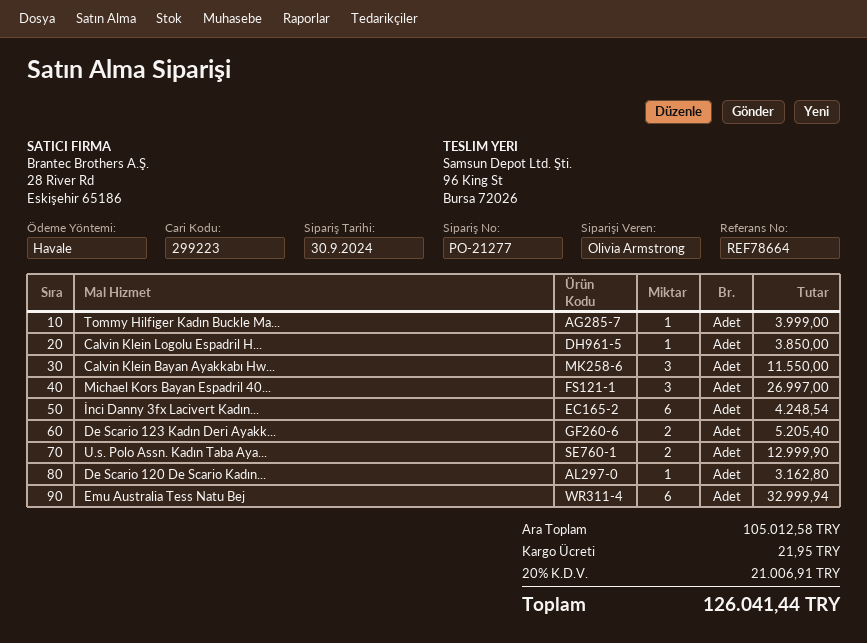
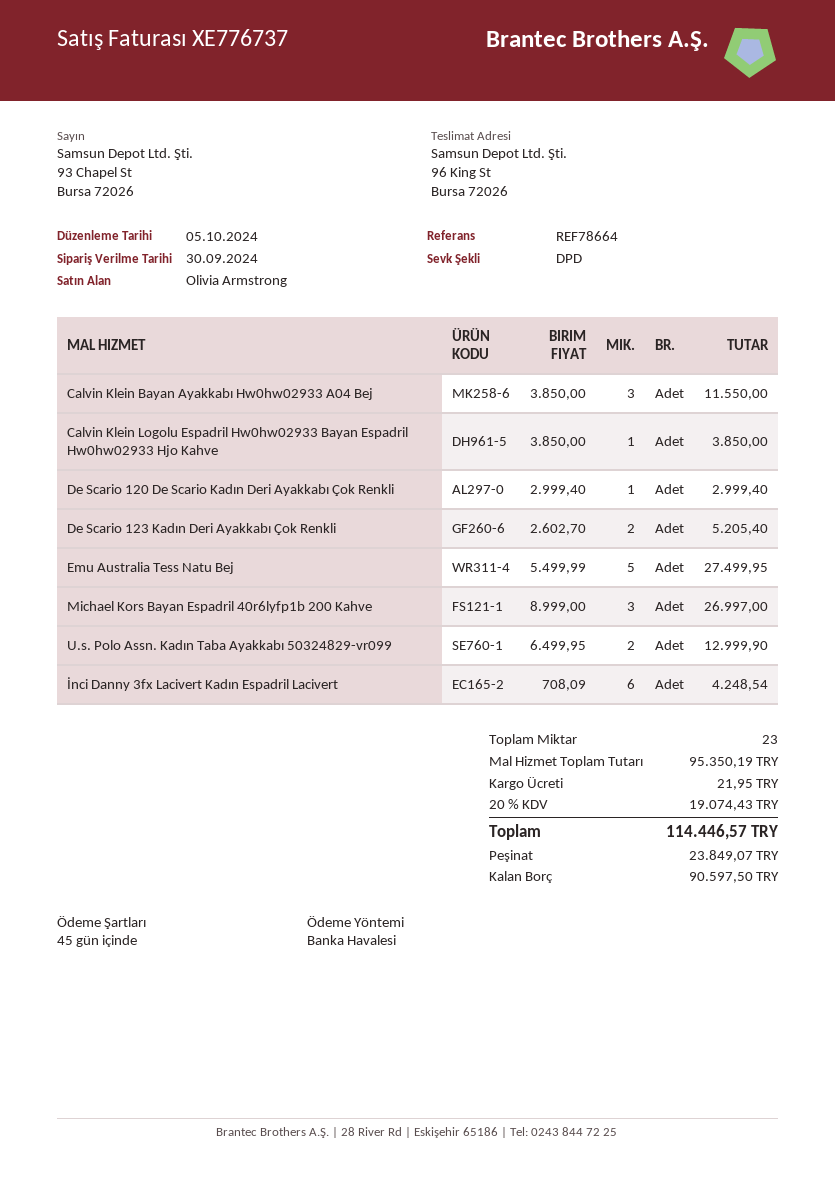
Tommy Hilfiger Kadın Buckle Ma...: 1 for 3999.00 -> none
De Scario 120 De Scario Kadın...: 1 for 3162.80 -> 1 for 2999.40
Emu Australia Tess Natu Bej: 6 for 32999.94 -> 5 for 27499.95
subtotal: 105012.58 -> 95350.19
tax: 20% = 21006.91 -> 20% = 19074.43
total: 126041.44 -> 114446.57

